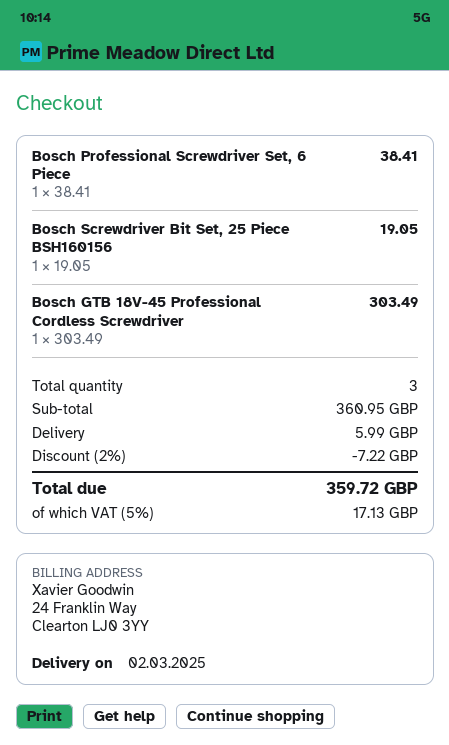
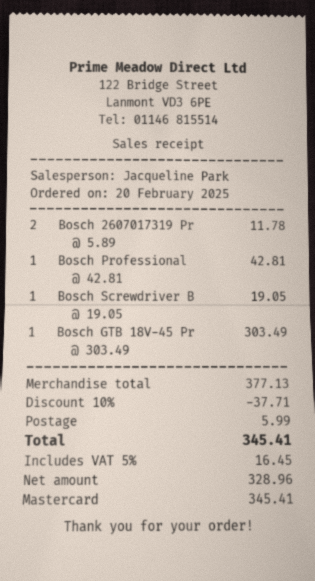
Bosch Professional Screwdriver Set, 6 Piece: 1 x 38.41 = 38.41 -> 1 x 42.81 = 42.81
Bosch 2607017319 Pr: none -> 2 x 5.89 = 11.78
subtotal: 360.95 -> 377.13
discount: 2% = 7.22 -> 10% = 37.71
tax: 5% = 17.13 -> 5% = 16.45
total: 359.72 -> 345.41

